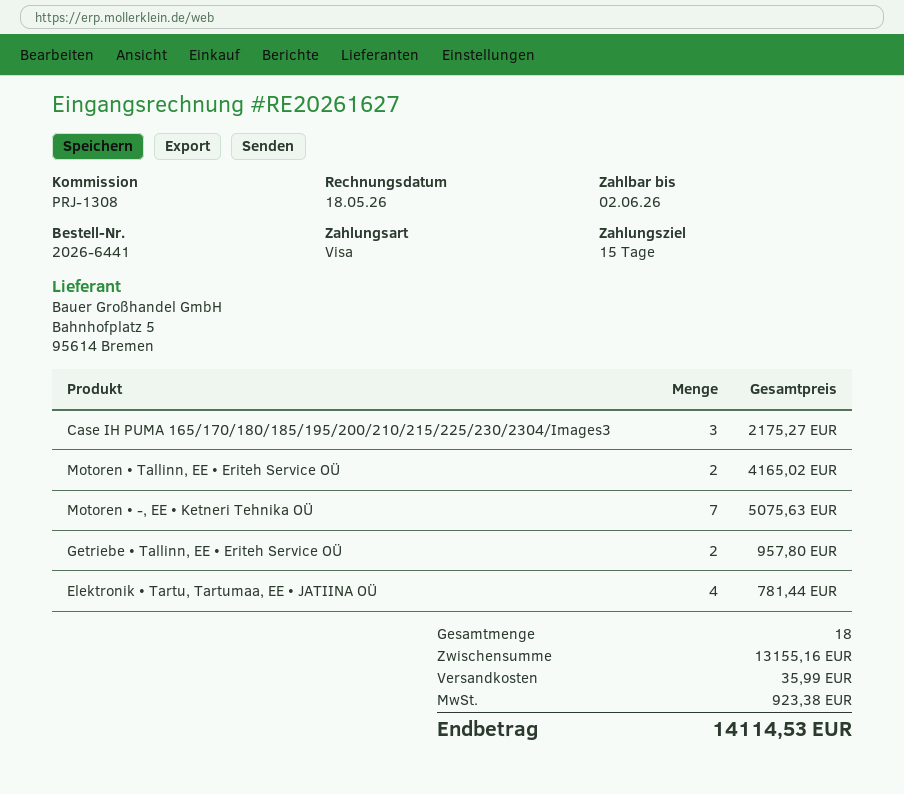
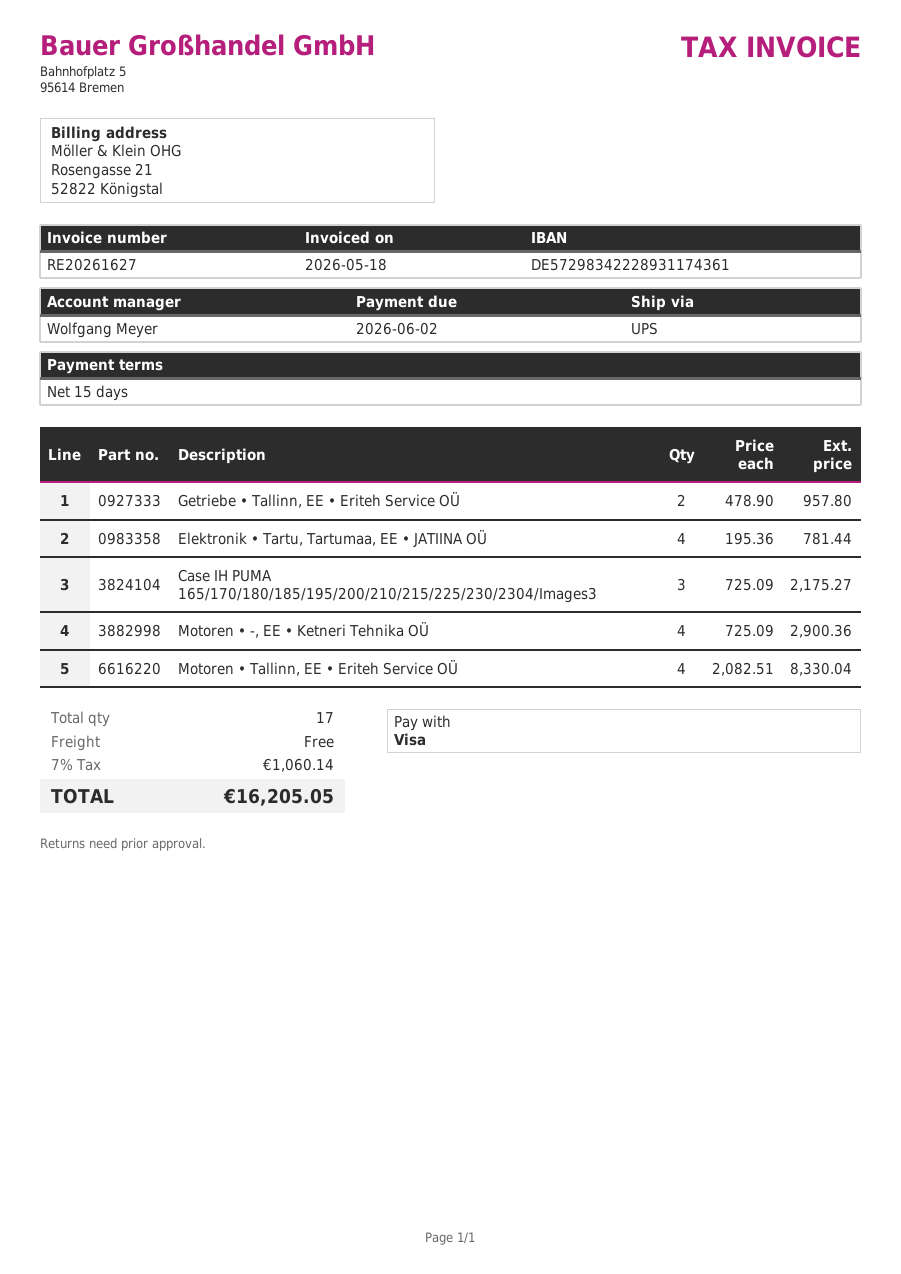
Motoren • Tallinn, EE • Eriteh Service OÜ: 2 for 4165.02 -> 4 for 8330.04
Motoren • -, EE • Ketneri Tehnika OÜ: 7 for 5075.63 -> 4 for 2900.36
total quantity: 18 -> 17
shipping: 35.99 -> 0.00
tax: 923.38 -> 1060.14
total: 14114.53 -> 16205.05

